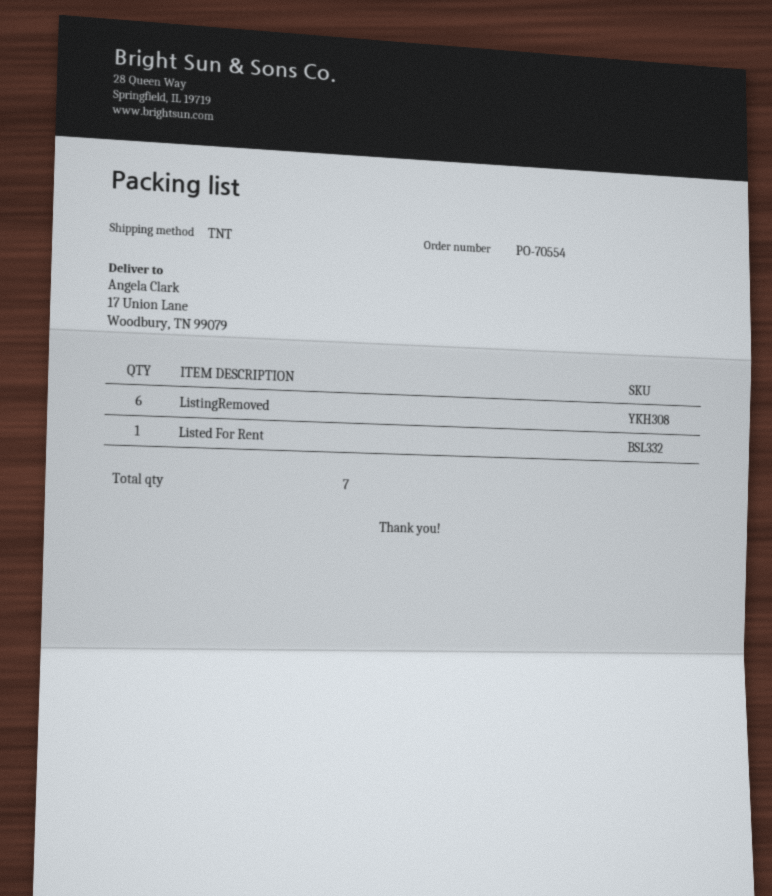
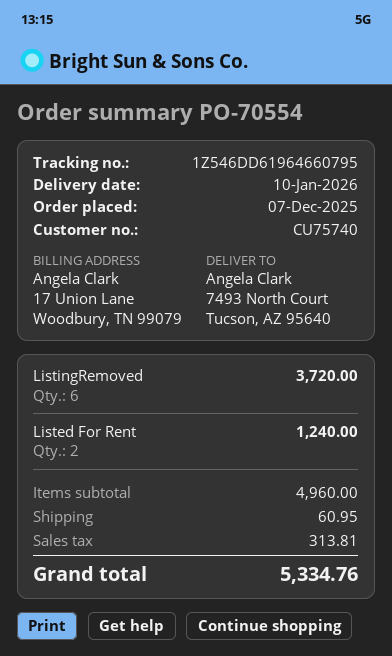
ship to: 17 Union Lane, Woodbury, TN 99079 -> 7493 North Court, Tucson, AZ 95640
Listed For Rent: 1 -> 2

